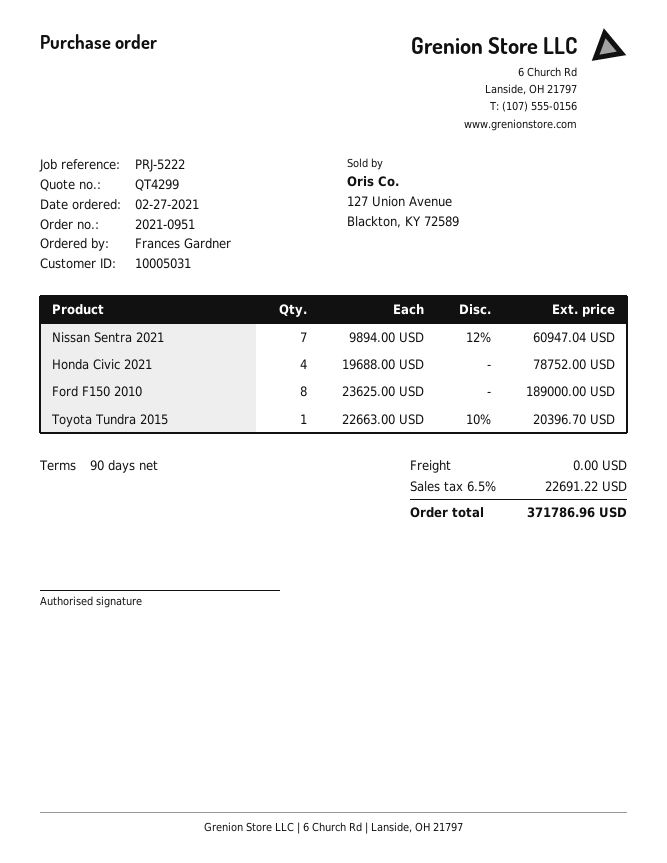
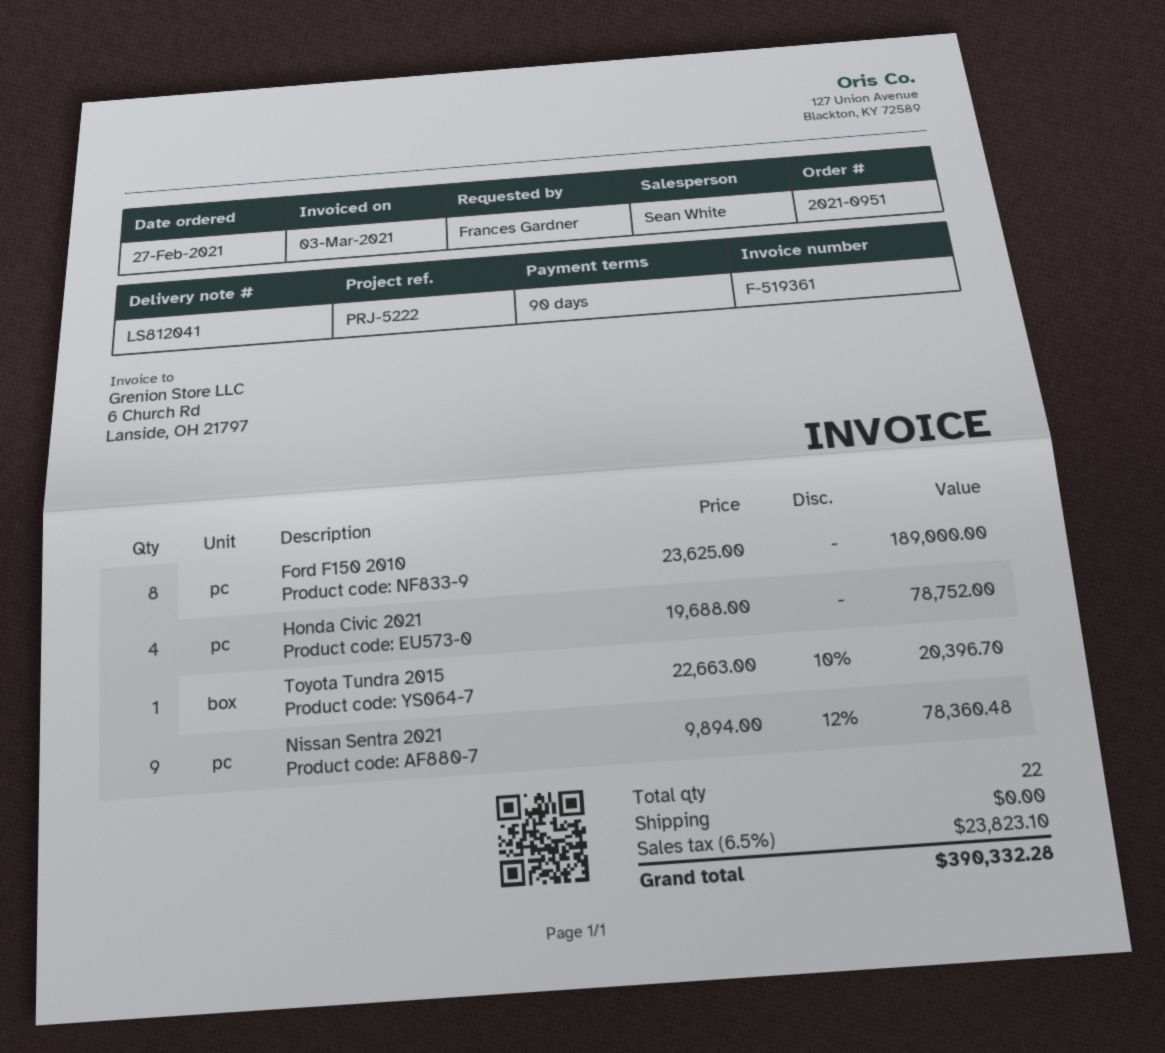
Nissan Sentra 2021: 7 x 9894.00 - 12% = 60947.04 -> 9 x 9894.00 - 12% = 78360.48
tax: 6.5% = 22691.22 -> 6.5% = 23823.10
total: 371786.96 -> 390332.28

